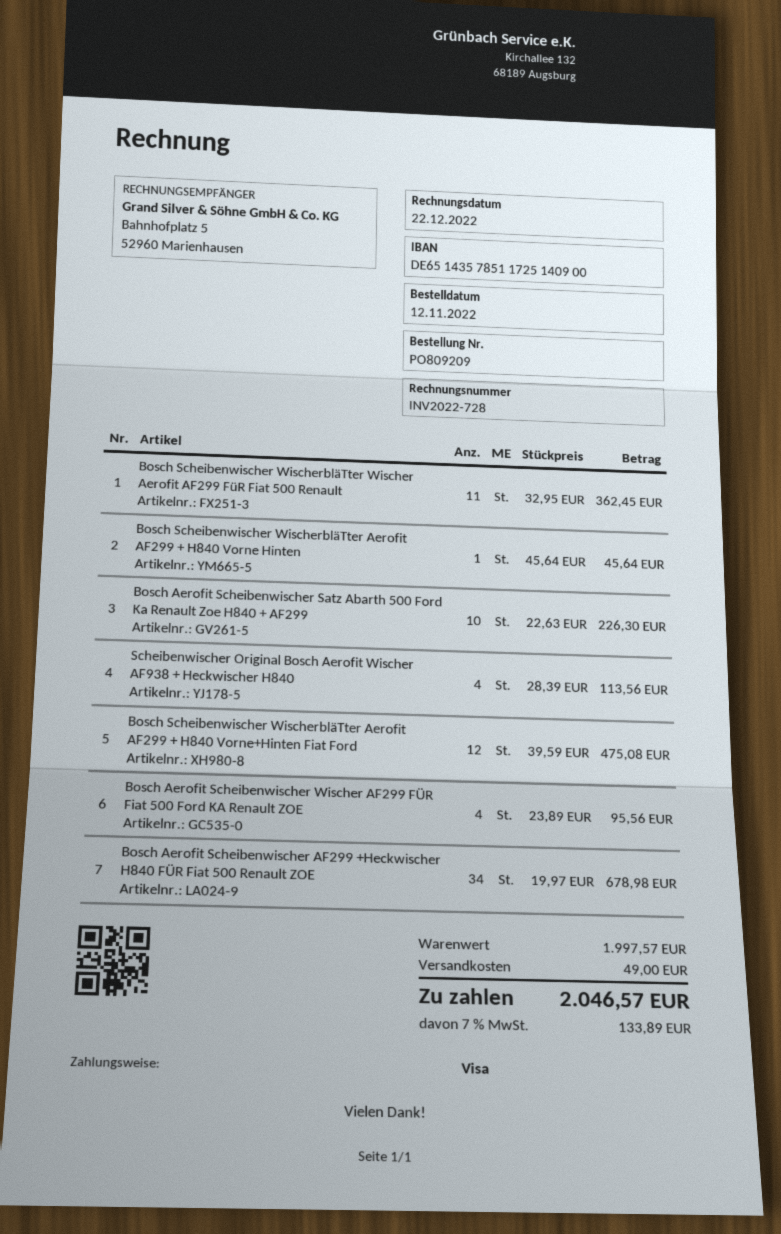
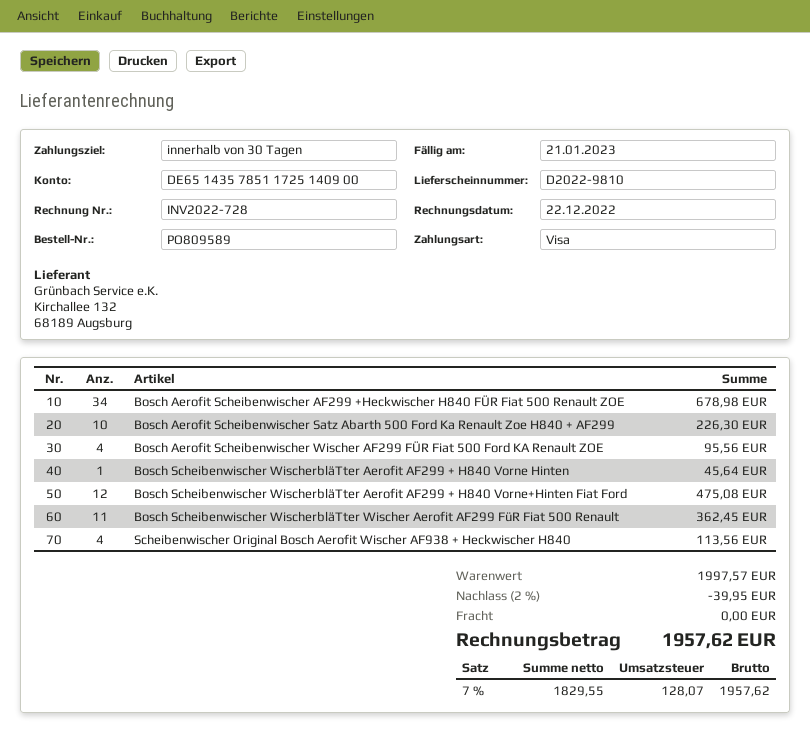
order number: PO809209 -> PO809589
discount: none -> 2% = 39.95
shipping: 49.00 -> 0.00
tax: 7% = 133.89 -> 7% = 128.07
total: 2046.57 -> 1957.62

